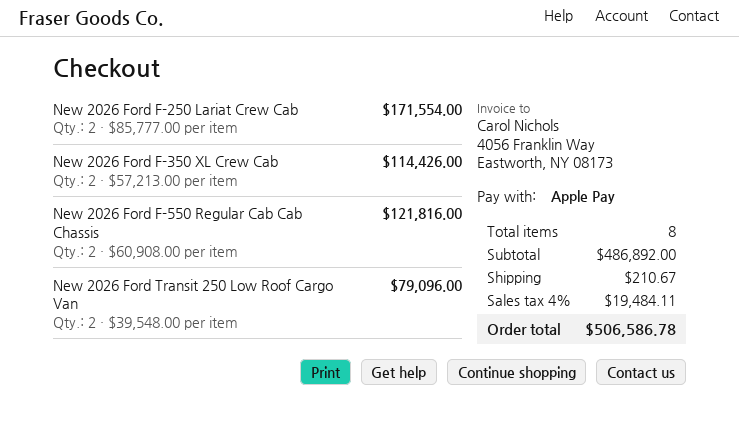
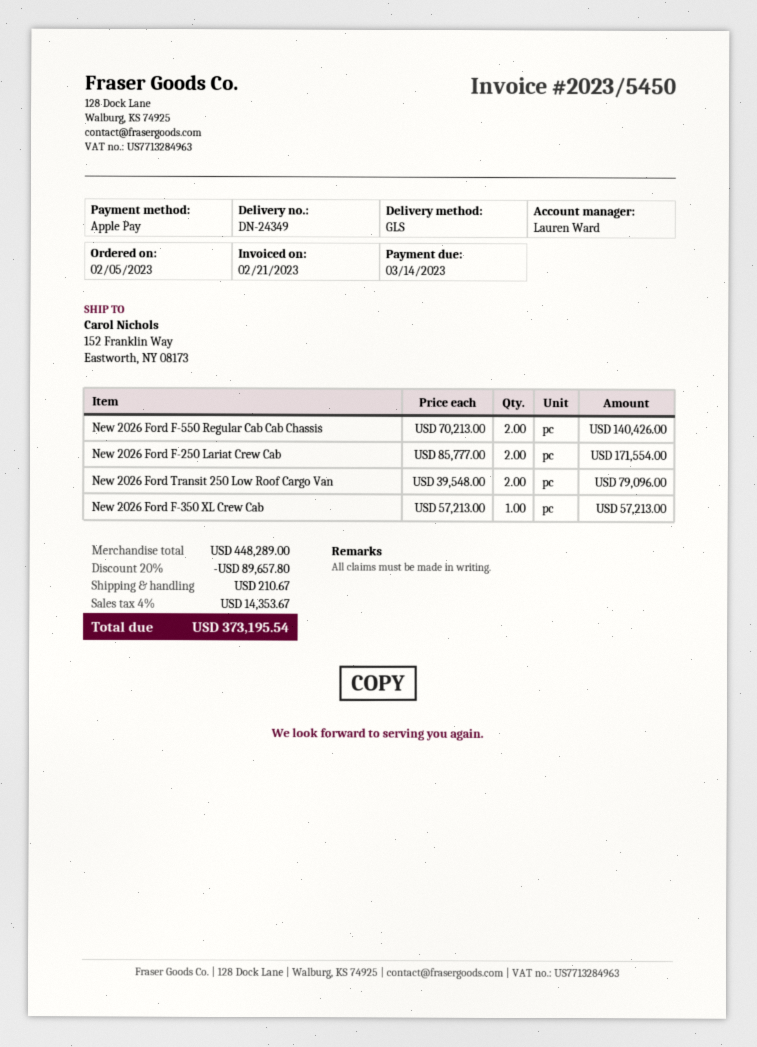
New 2026 Ford F-350 XL Crew Cab: 2 x 57213.00 = 114426.00 -> 1 x 57213.00 = 57213.00
New 2026 Ford F-550 Regular Cab Cab Chassis: 2 x 60908.00 = 121816.00 -> 2 x 70213.00 = 140426.00
subtotal: 486892.00 -> 448289.00
discount: none -> 20% = 89657.80
tax: 4% = 19484.11 -> 4% = 14353.67
total: 506586.78 -> 373195.54

